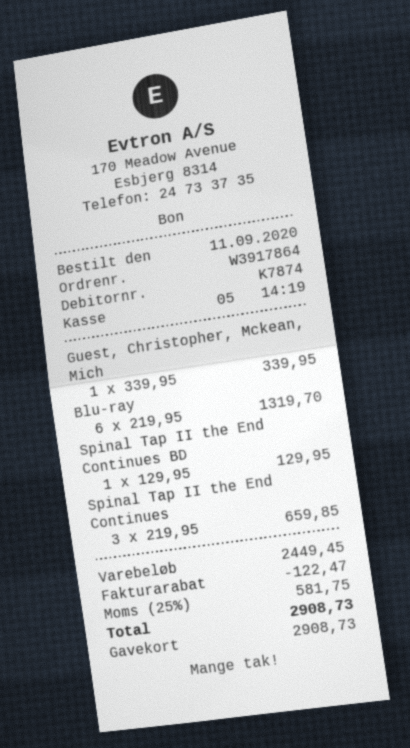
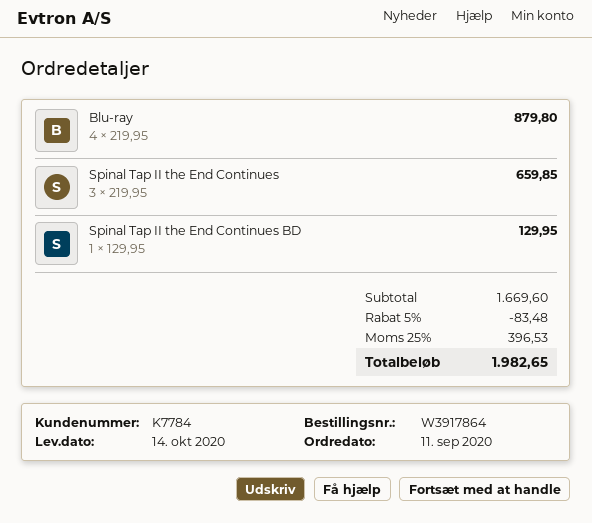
customer number: K7874 -> K7784
Guest, Christopher, Mckean, Mich: 1 x 339.95 = 339.95 -> none
Blu-ray: 6 x 219.95 = 1319.70 -> 4 x 219.95 = 879.80
subtotal: 2449.45 -> 1669.60
discount: 122.47 -> 83.48
tax: 25% = 581.75 -> 25% = 396.53
total: 2908.73 -> 1982.65

